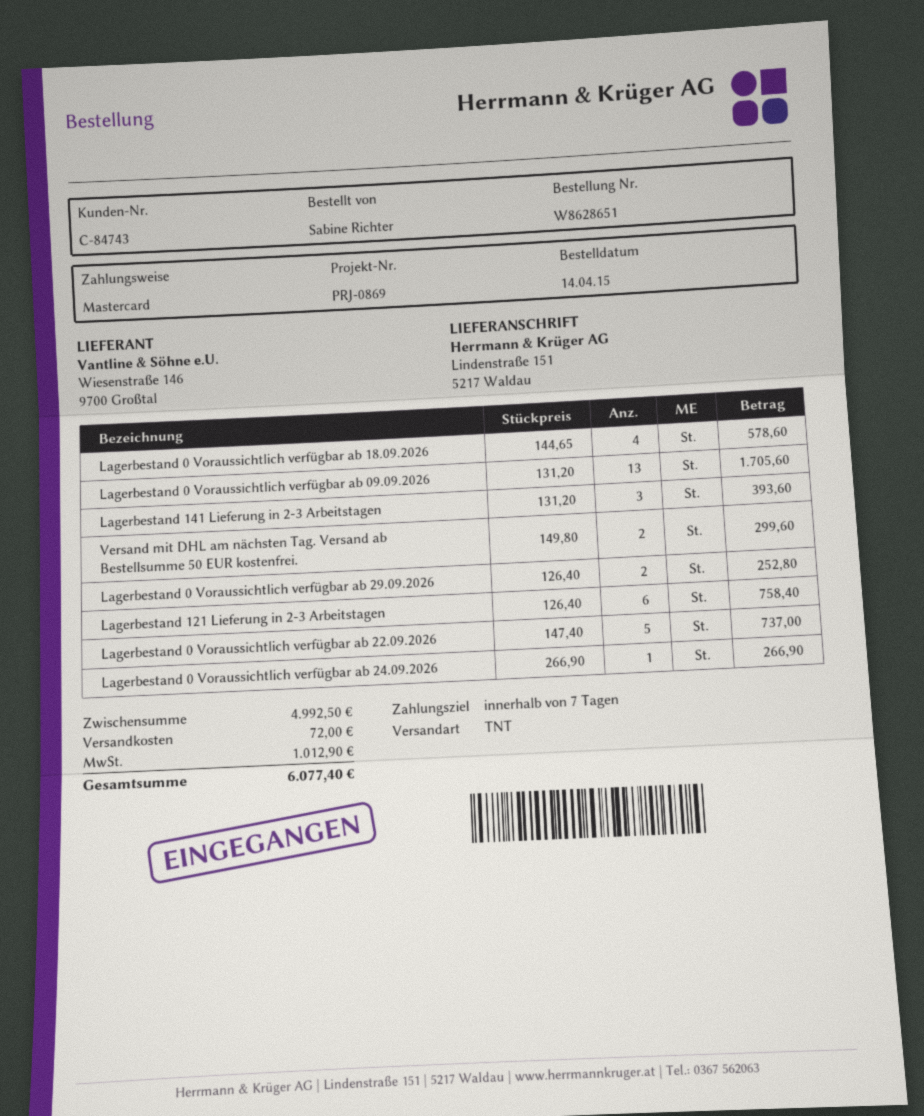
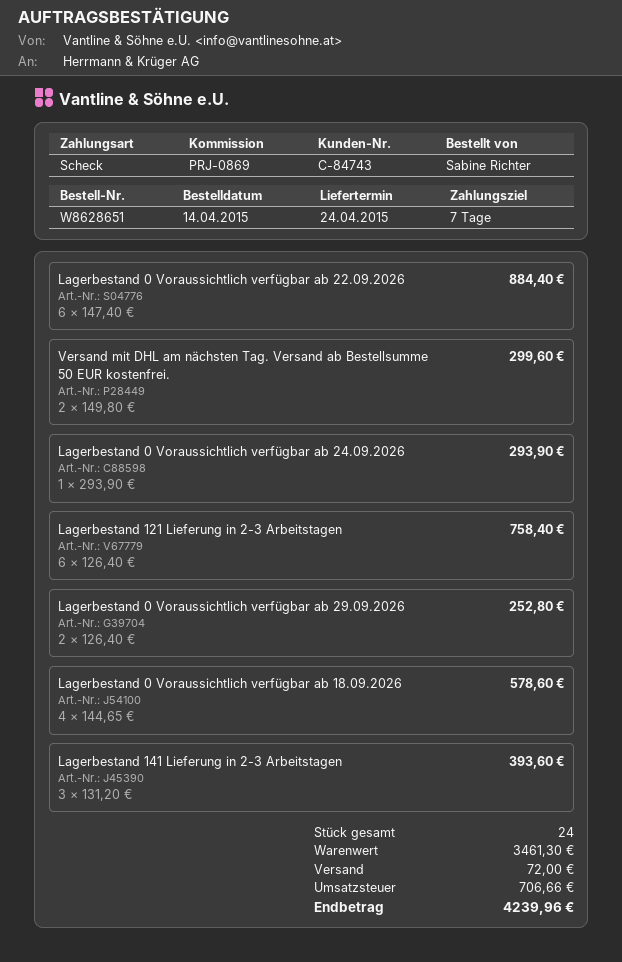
payment method: Mastercard -> cheque
Lagerbestand 0 Voraussichtlich verfügbar ab 09.09.2026: 13 x 131.20 = 1705.60 -> none
Lagerbestand 0 Voraussichtlich verfügbar ab 22.09.2026: 5 x 147.40 = 737.00 -> 6 x 147.40 = 884.40
Lagerbestand 0 Voraussichtlich verfügbar ab 24.09.2026: 1 x 266.90 = 266.90 -> 1 x 293.90 = 293.90
subtotal: 4992.50 -> 3461.30
tax: 1012.90 -> 706.66
total: 6077.40 -> 4239.96

